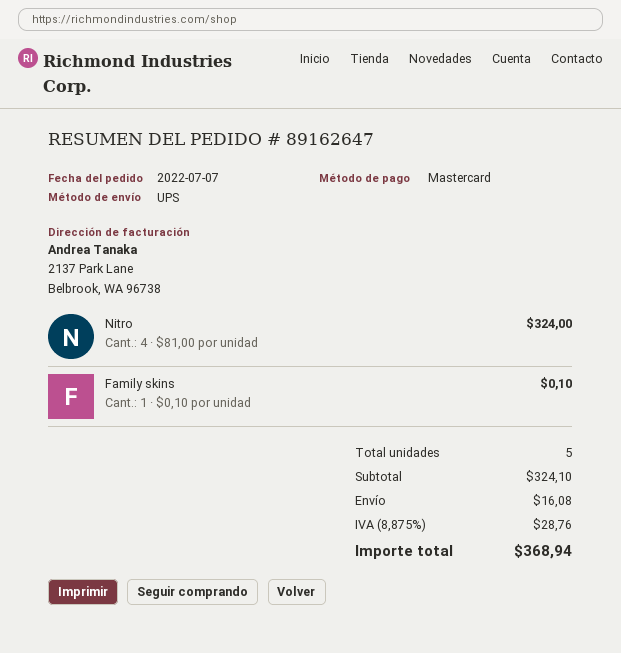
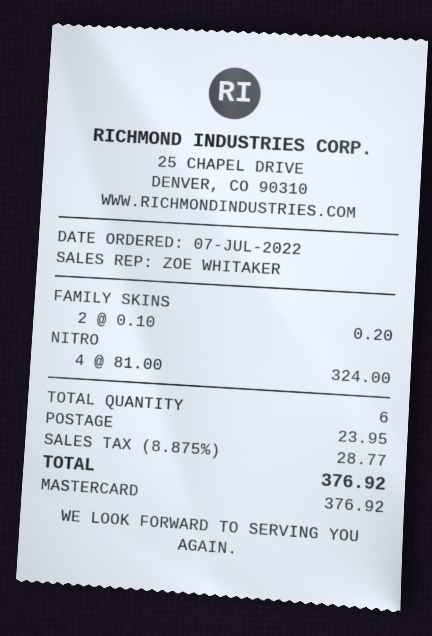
Family skins: 1 x 0.10 = 0.10 -> 2 x 0.10 = 0.20
total quantity: 5 -> 6
shipping: 16.08 -> 23.95
tax: 8.875% = 28.76 -> 8.875% = 28.77
total: 368.94 -> 376.92

